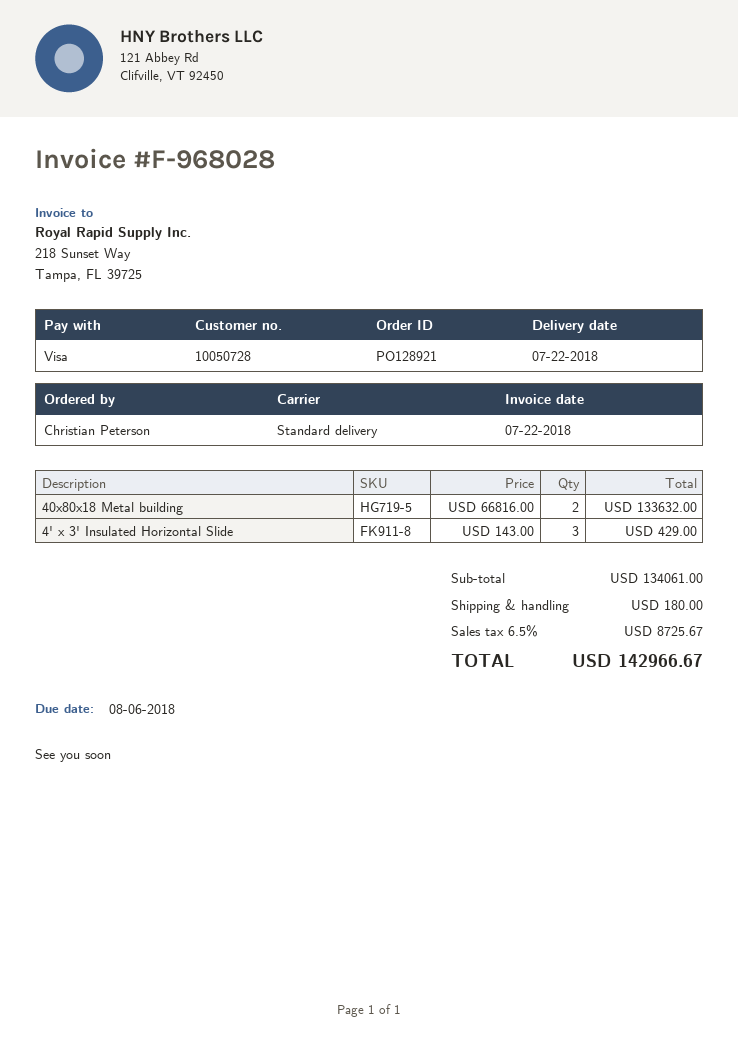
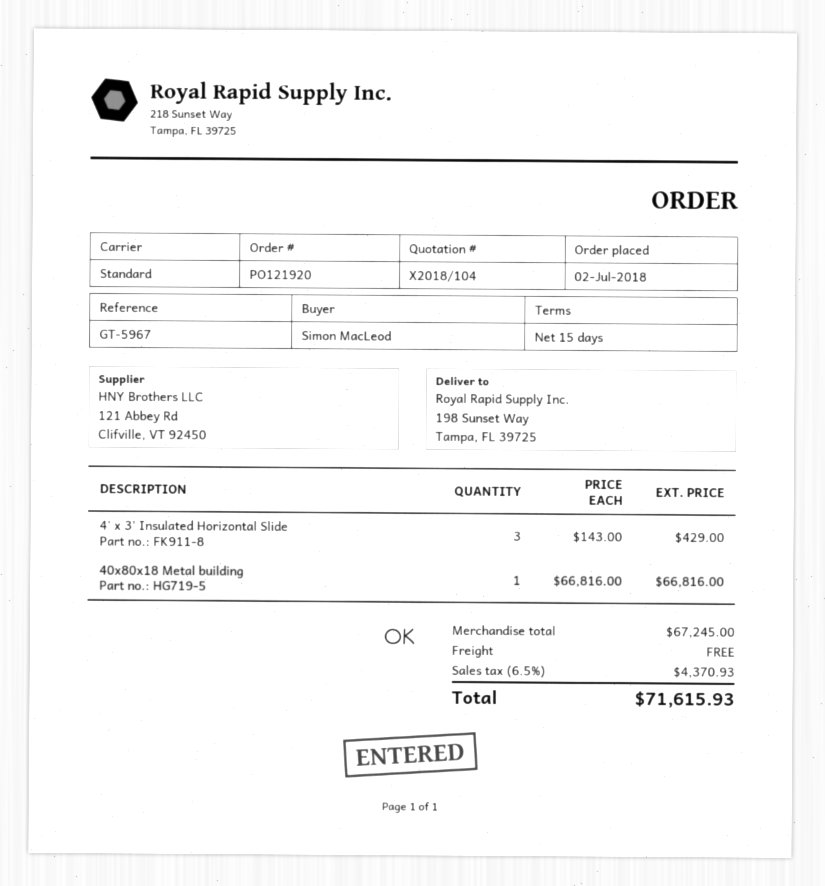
order number: PO128921 -> PO121920
ordered by: Christian Peterson -> Simon MacLeod
40x80x18 Metal building: 2 x 66816.00 = 133632.00 -> 1 x 66816.00 = 66816.00
subtotal: 134061.00 -> 67245.00
shipping: 180.00 -> 0.00
tax: 6.5% = 8725.67 -> 6.5% = 4370.93
total: 142966.67 -> 71615.93

